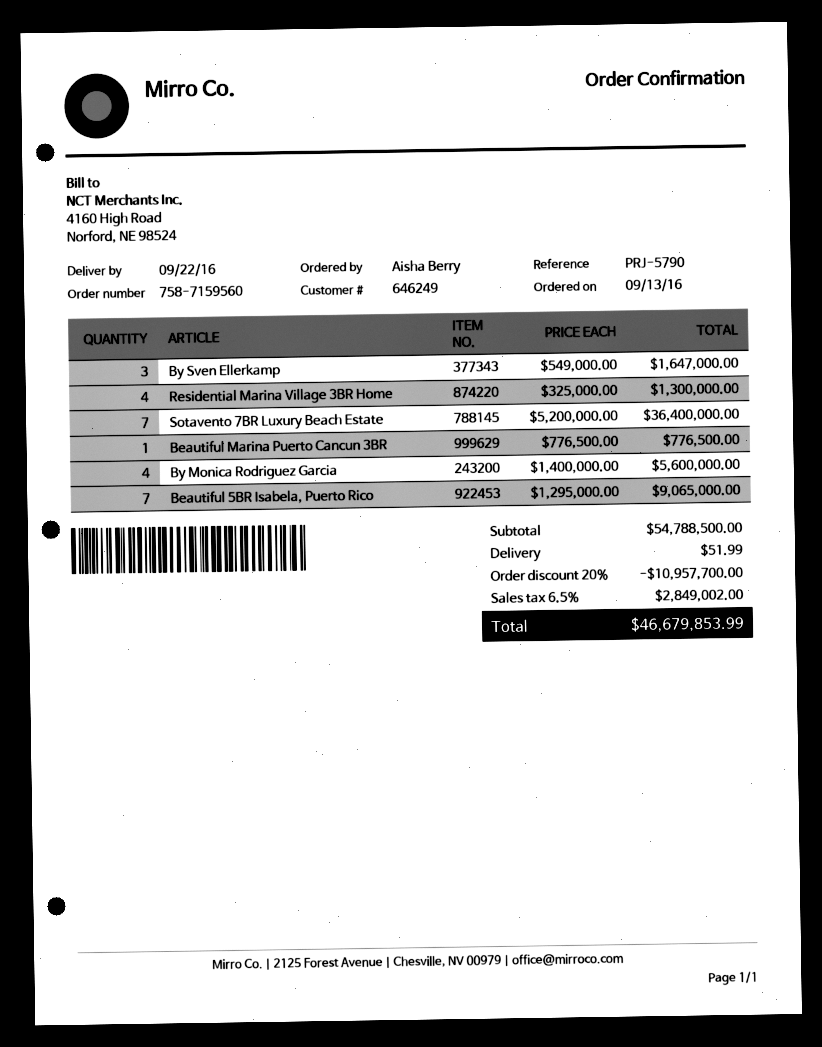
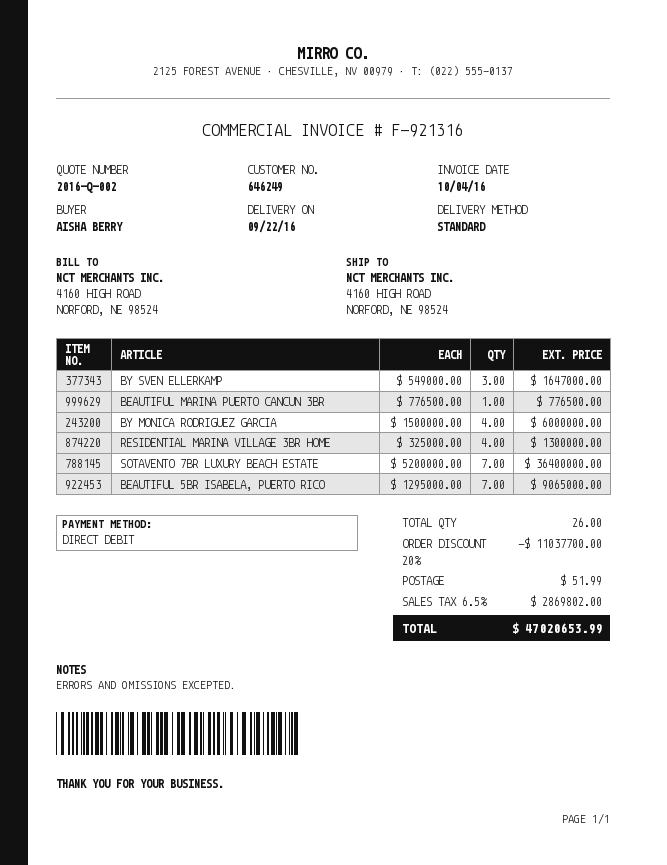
By Monica Rodriguez Garcia: 4 x 1400000.00 = 5600000.00 -> 4 x 1500000.00 = 6000000.00
discount: 20% = 10957700.00 -> 20% = 11037700.00
tax: 6.5% = 2849002.00 -> 6.5% = 2869802.00
total: 46679853.99 -> 47020653.99

